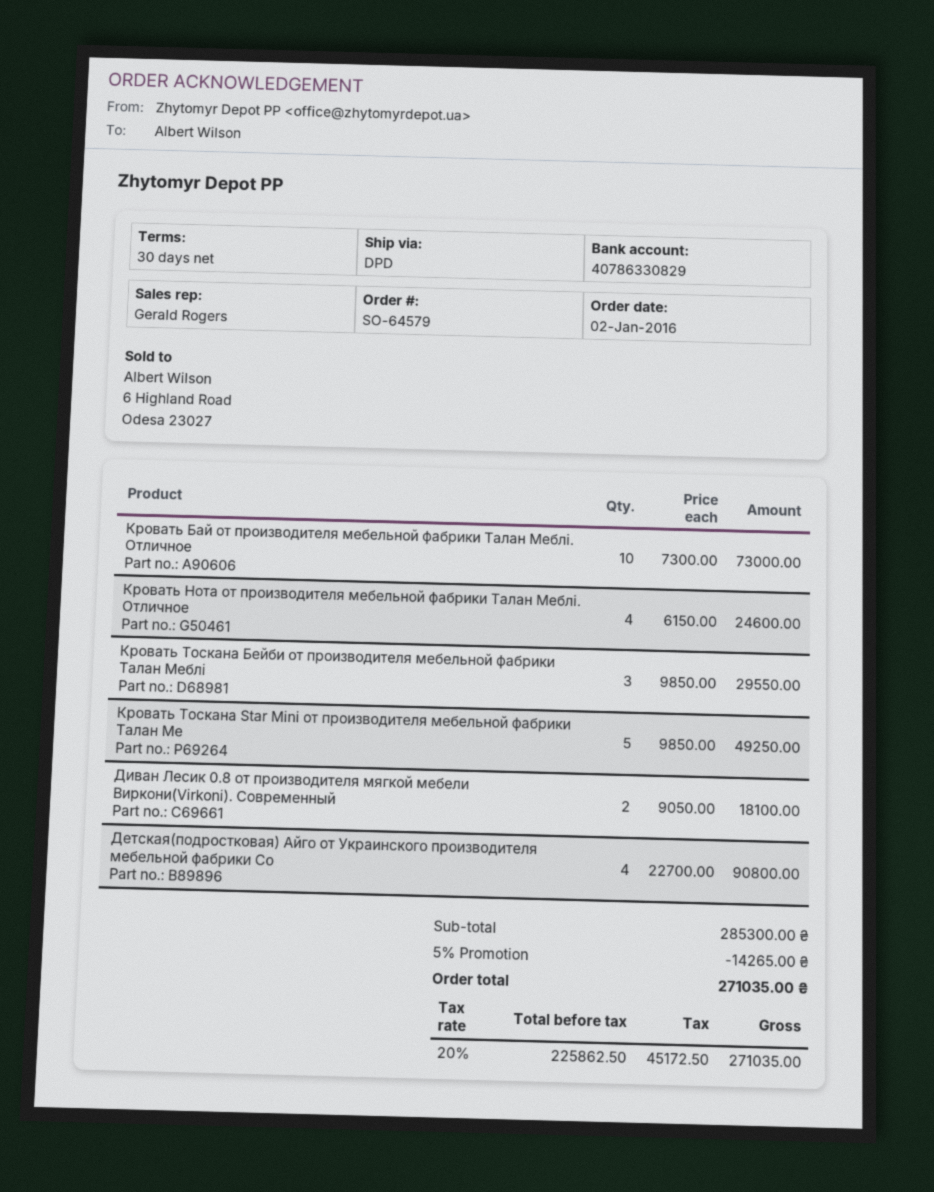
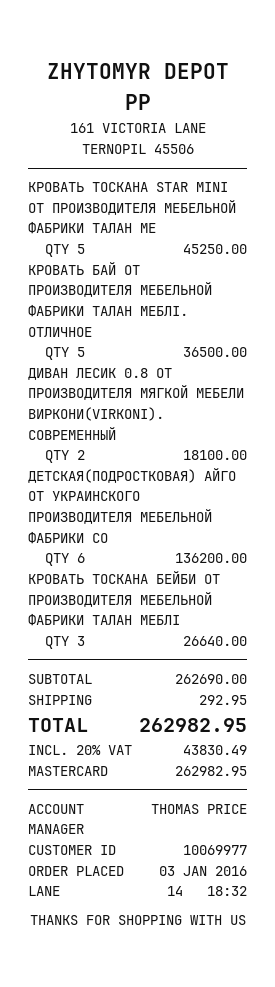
order date: 2016-01-02 -> 2016-01-03
sales rep: Gerald Rogers -> THOMAS PRICE
Кровать Бай от производителя мебельной фабрики Талан Меблi. Отличное: 10 for 73000.00 -> 5 for 36500.00
Кровать Нота от производителя мебельной фабрики Талан Меблi. Отличное: 4 for 24600.00 -> none
Кровать Тоскана Бейби от производителя мебельной фабрики Талан Меблi: 3 for 29550.00 -> 3 for 26640.00
Кровать Тоскана Star Mini от производителя мебельной фабрики Талан Ме: 5 for 49250.00 -> 5 for 45250.00
Детская(подростковая) Айго от Украинского производителя мебельной фабрики Со: 4 for 90800.00 -> 6 for 136200.00
subtotal: 285300.00 -> 262690.00
discount: 5% = 14265.00 -> none
shipping: none -> 292.95
tax: 20% = 45172.50 -> 20% = 43830.49
total: 271035.00 -> 262982.95

